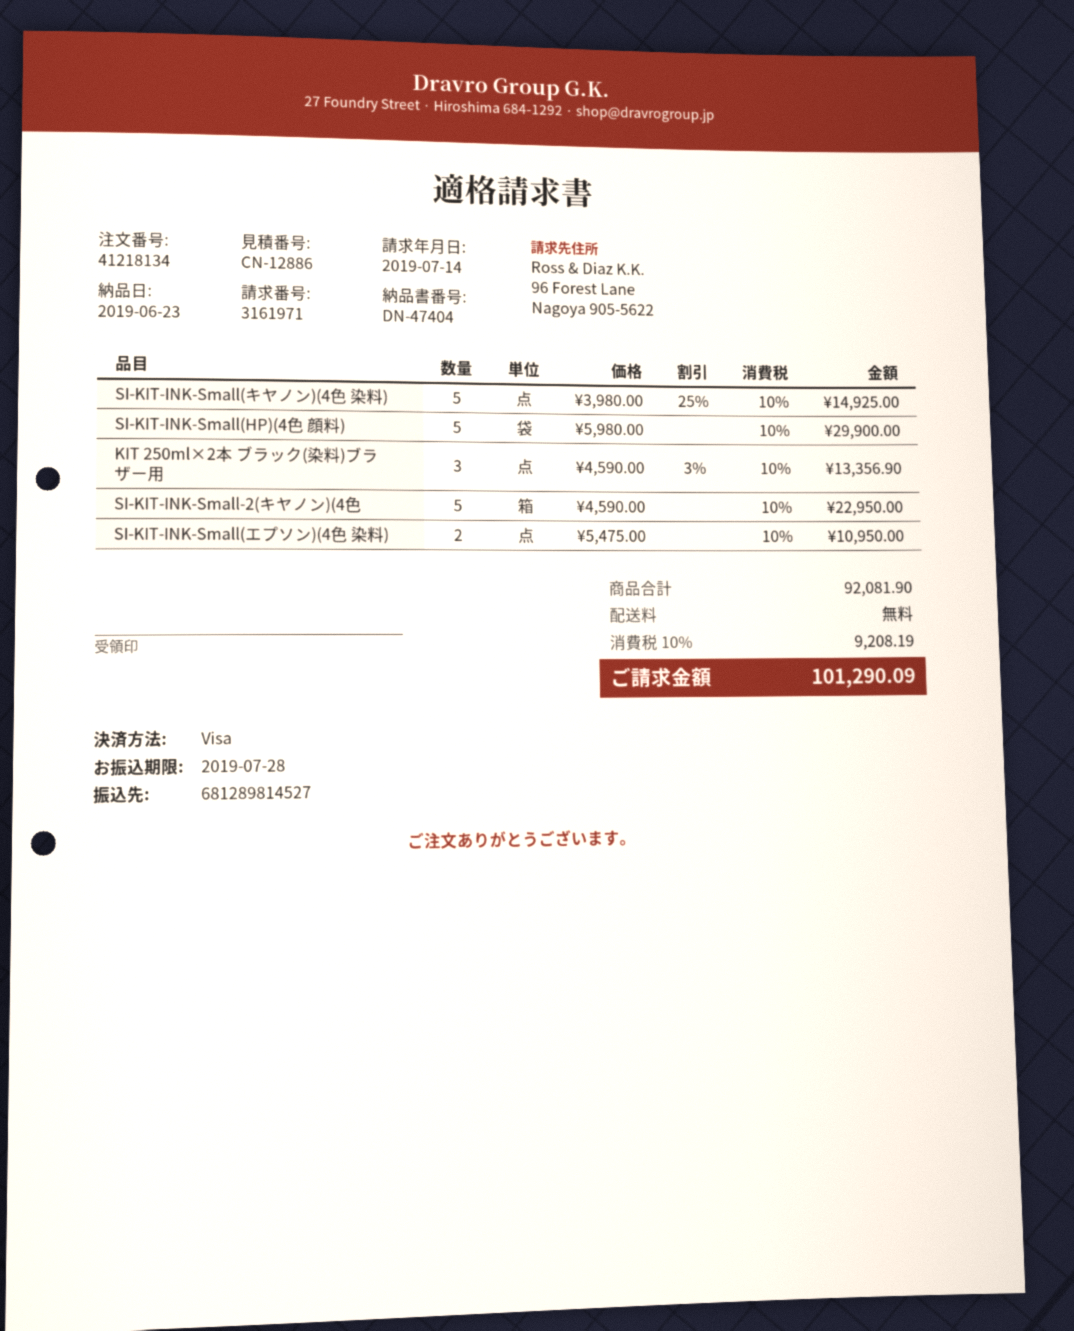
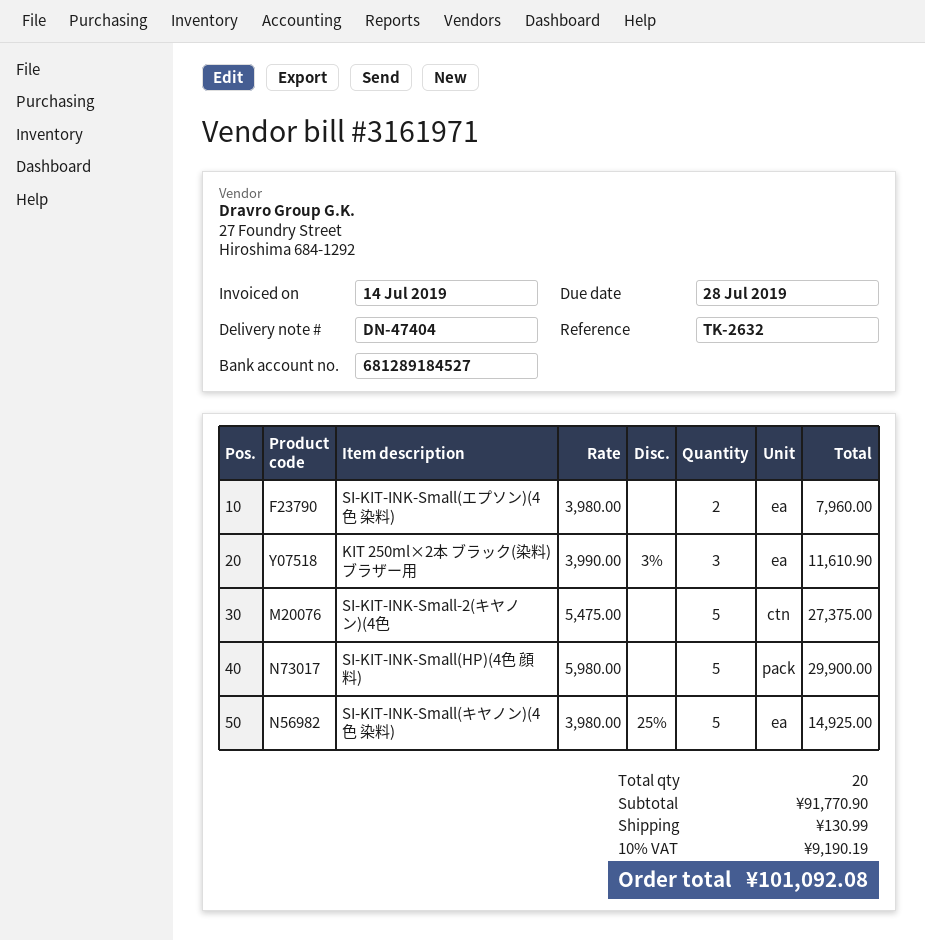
bank account: 681289814527 -> 681289184527
KIT 250ml×2本 ブラック(染料)ブラザー用: 3 x 4590.00 - 3% = 13356.90 -> 3 x 3990.00 - 3% = 11610.90
SI-KIT-INK-Small-2(キヤノン)(4色: 5 x 4590.00 = 22950.00 -> 5 x 5475.00 = 27375.00
SI-KIT-INK-Small(エプソン)(4色 染料): 2 x 5475.00 = 10950.00 -> 2 x 3980.00 = 7960.00
subtotal: 92081.90 -> 91770.90
shipping: 0.00 -> 130.99
tax: 10% = 9208.19 -> 10% = 9190.19
total: 101290.09 -> 101092.08

